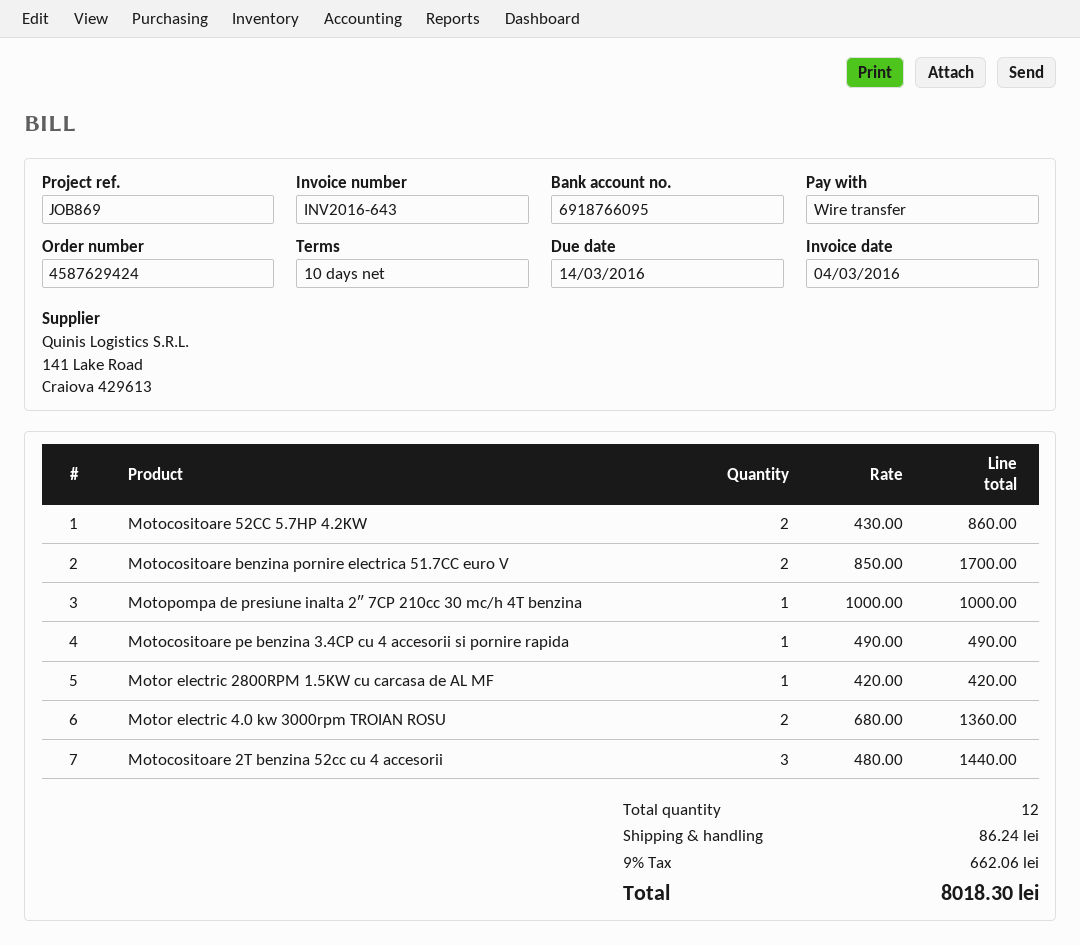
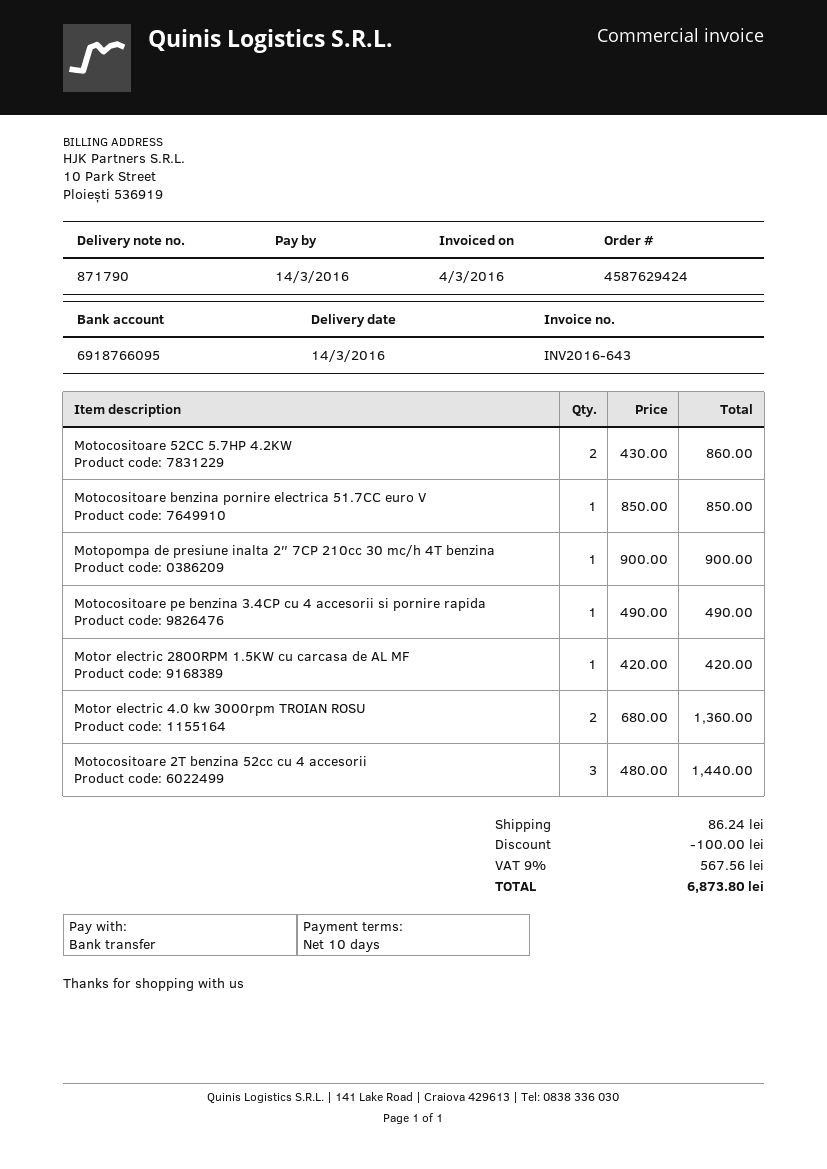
Motocositoare benzina pornire electrica 51.7CC euro V: 2 x 850.00 = 1700.00 -> 1 x 850.00 = 850.00
Motopompa de presiune inalta 2″ 7CP 210cc 30 mc/h 4T benzina: 1 x 1000.00 = 1000.00 -> 1 x 900.00 = 900.00
discount: none -> 100.00
tax: 9% = 662.06 -> 9% = 567.56
total: 8018.30 -> 6873.80

